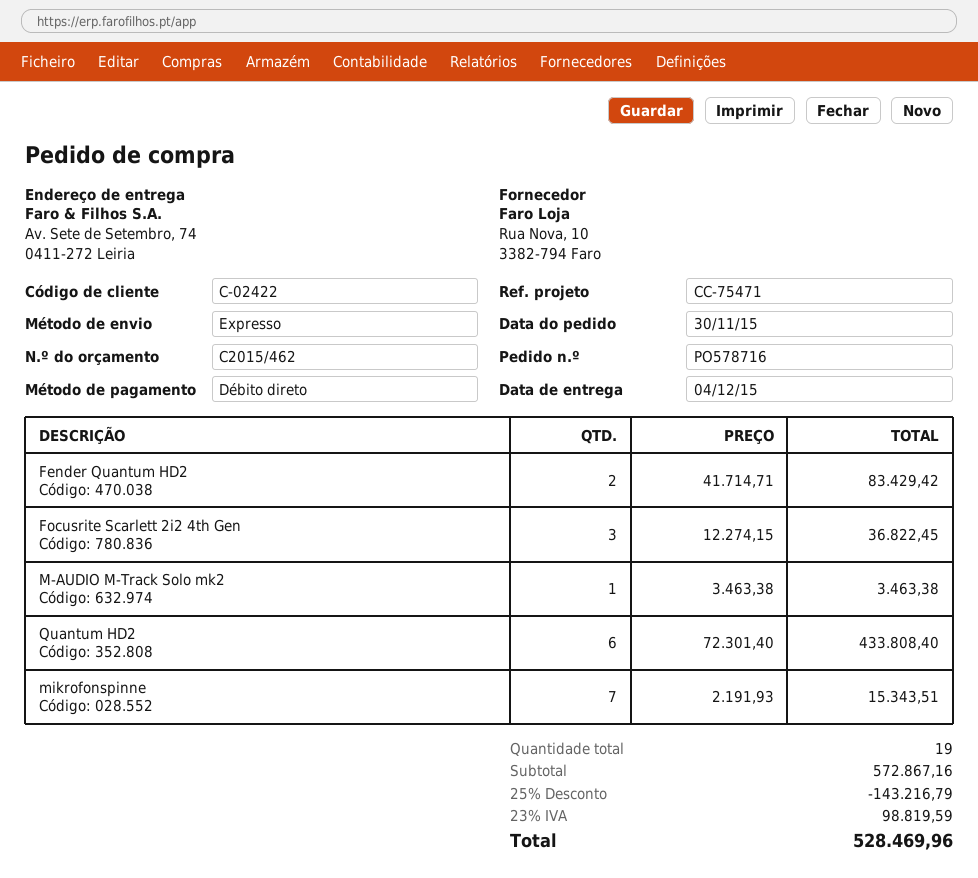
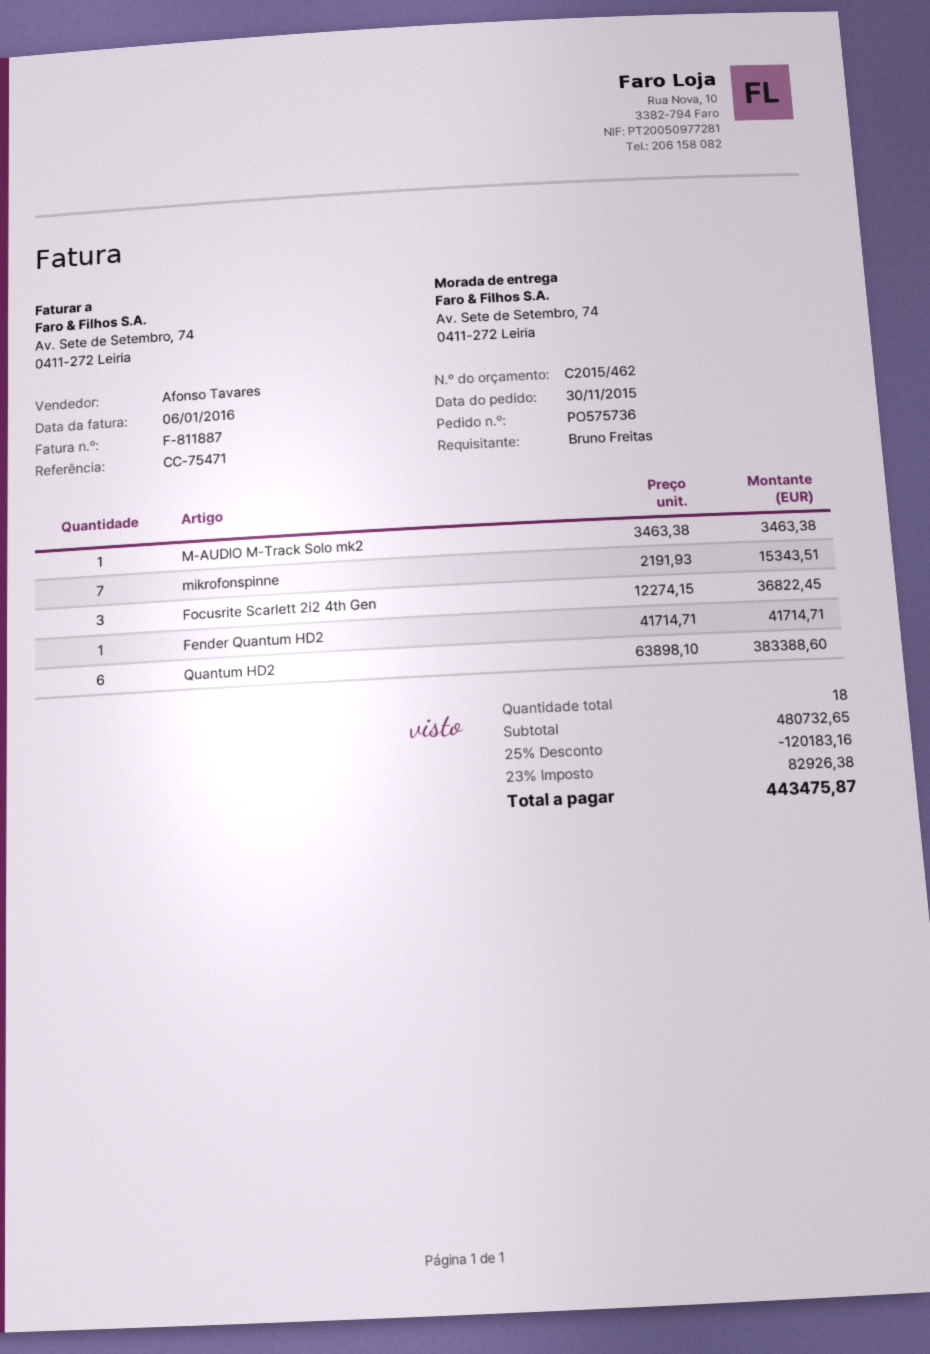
order number: PO578716 -> PO575736
Fender Quantum HD2: 2 x 41714.71 = 83429.42 -> 1 x 41714.71 = 41714.71
Quantum HD2: 6 x 72301.40 = 433808.40 -> 6 x 63898.10 = 383388.60
total quantity: 19 -> 18
subtotal: 572867.16 -> 480732.65
discount: 25% = 143216.79 -> 25% = 120183.16
tax: 23% = 98819.59 -> 23% = 82926.38
total: 528469.96 -> 443475.87

